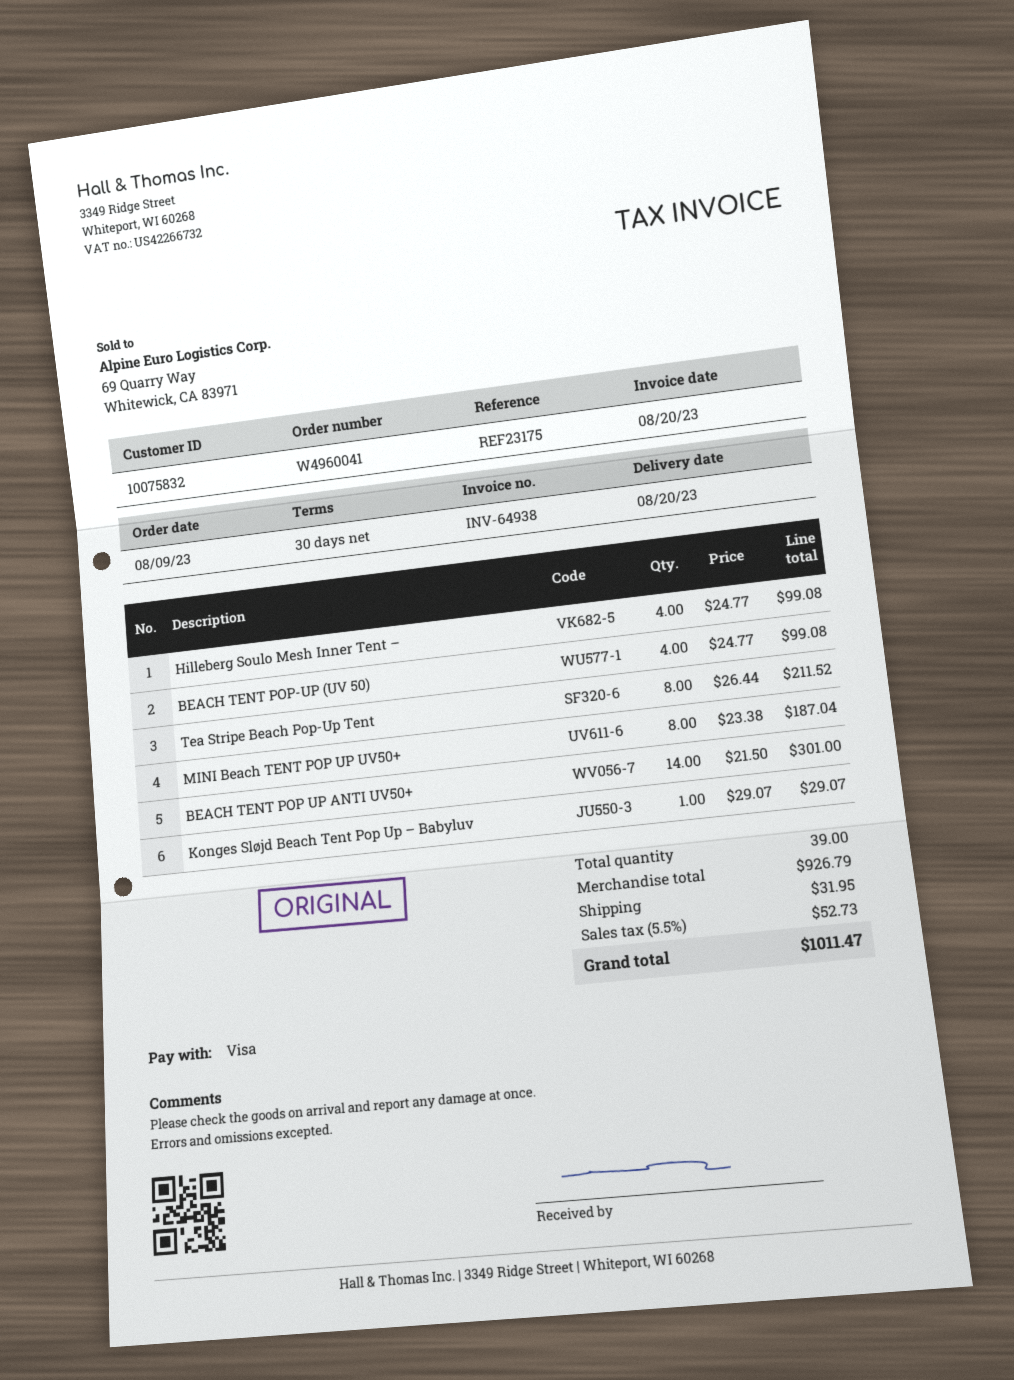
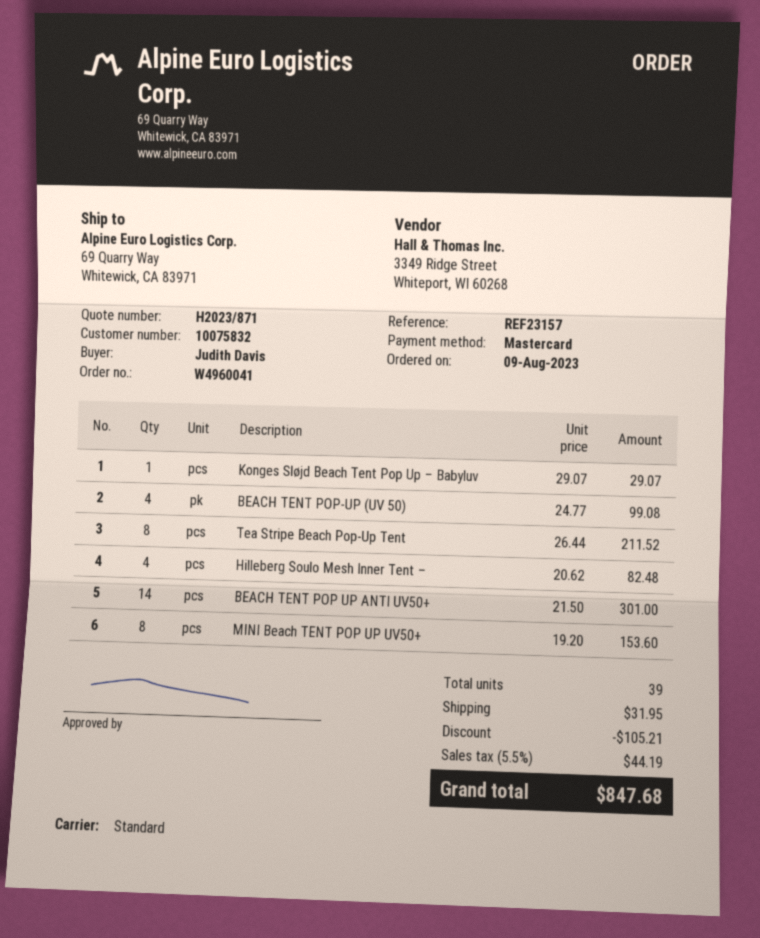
reference: REF23175 -> REF23157
payment method: Visa -> Mastercard
Hilleberg Soulo Mesh Inner Tent –: 4 x 24.77 = 99.08 -> 4 x 20.62 = 82.48
MINI Beach TENT POP UP UV50+: 8 x 23.38 = 187.04 -> 8 x 19.20 = 153.60
discount: none -> 105.21
tax: 5.5% = 52.73 -> 5.5% = 44.19
total: 1011.47 -> 847.68

